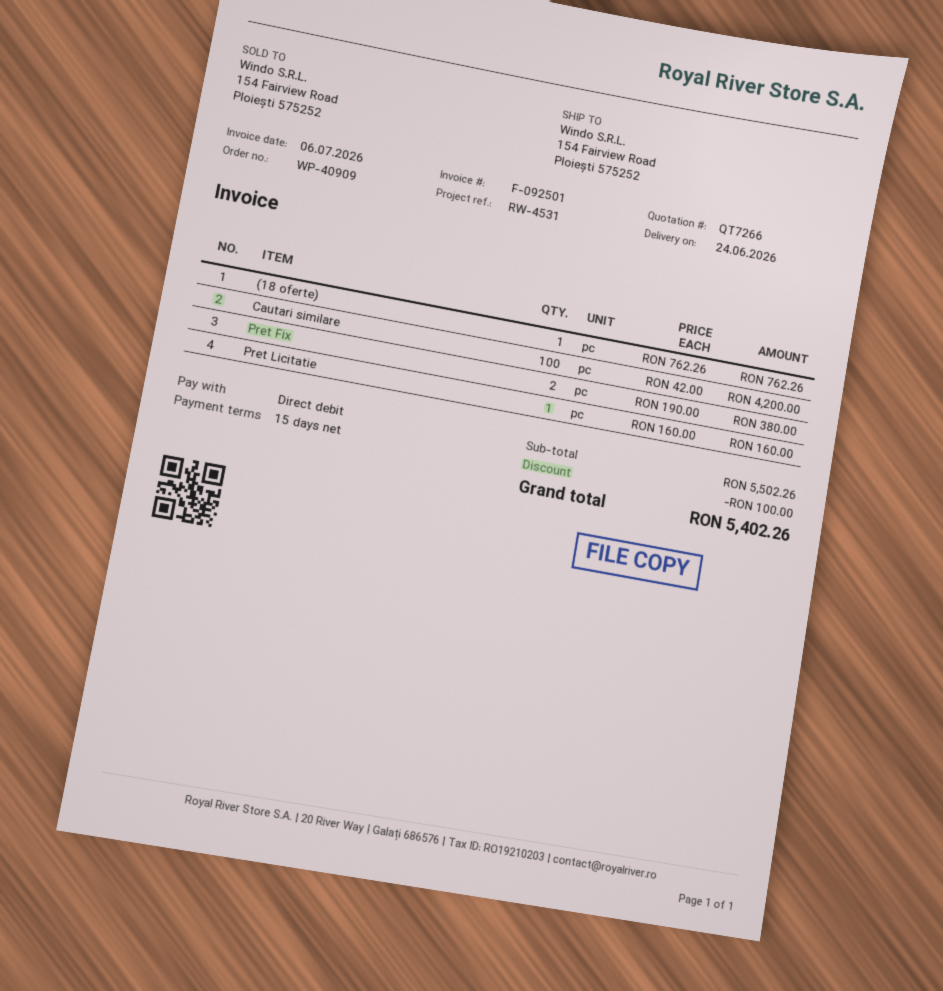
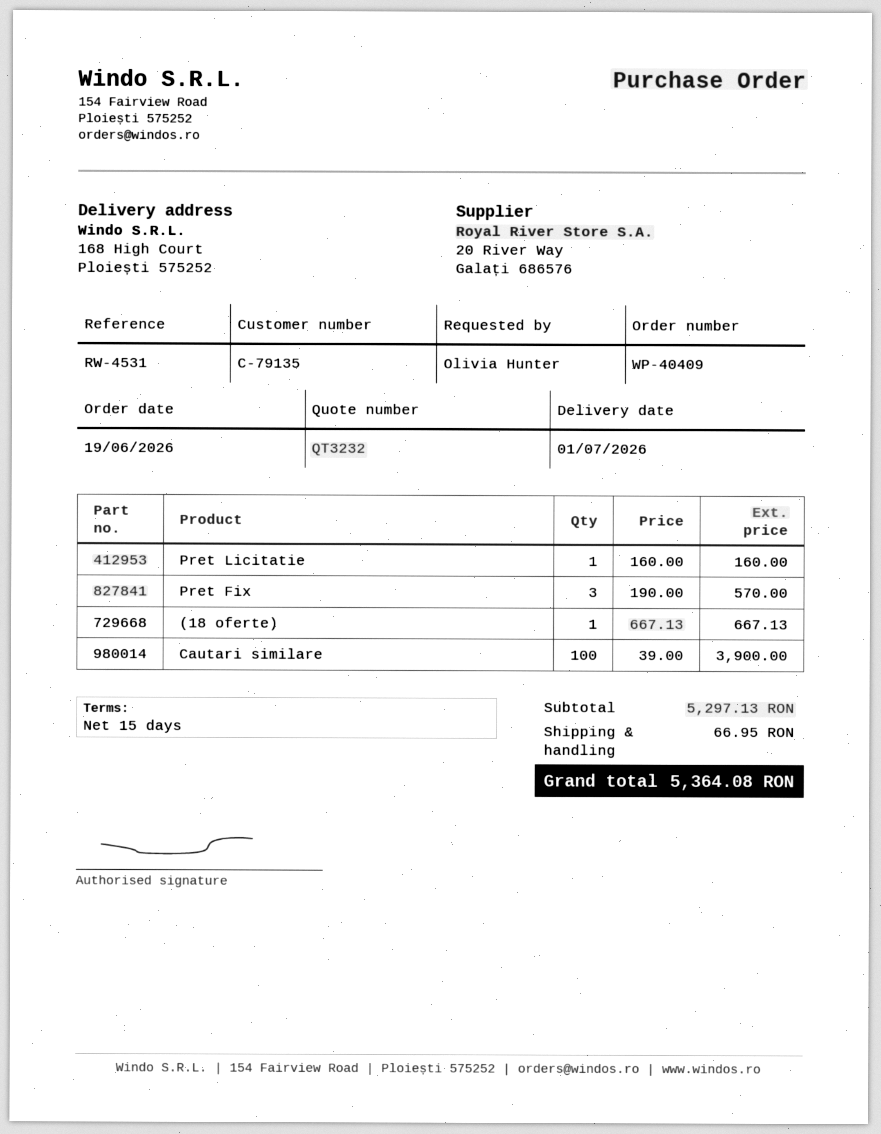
quote number: QT7266 -> QT3232
order number: WP-40909 -> WP-40409
delivery date: 2026-06-24 -> 2026-07-01
ship to: 154 Fairview Road, Ploiești 575252 -> 168 High Court, Ploiești 575252
(18 oferte): 1 x 762.26 = 762.26 -> 1 x 667.13 = 667.13
Cautari similare: 100 x 42.00 = 4200.00 -> 100 x 39.00 = 3900.00
Pret Fix: 2 x 190.00 = 380.00 -> 3 x 190.00 = 570.00
subtotal: 5502.26 -> 5297.13
discount: 100.00 -> none
shipping: none -> 66.95
total: 5402.26 -> 5364.08

